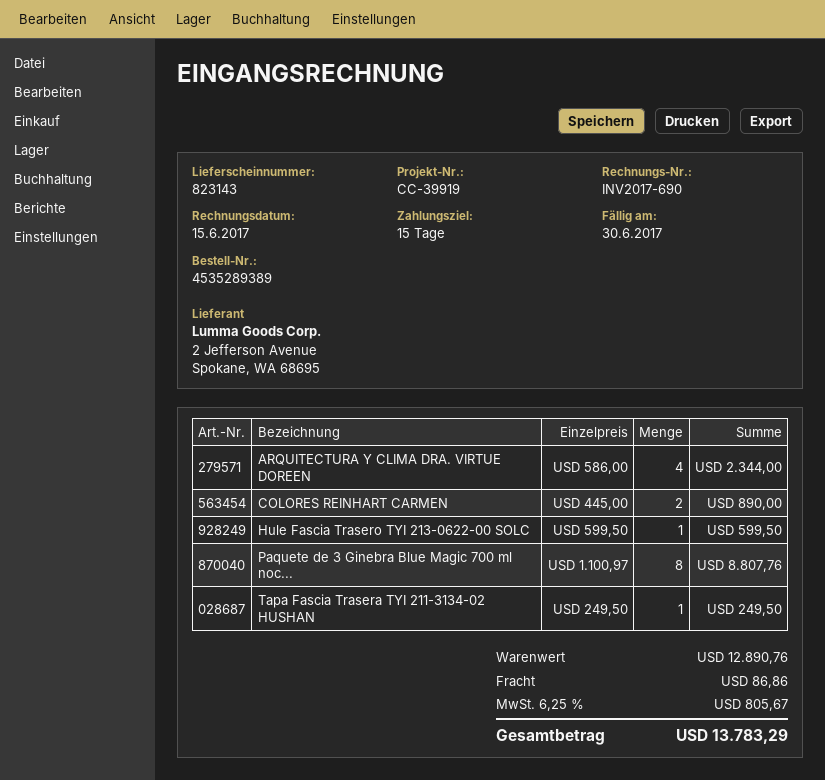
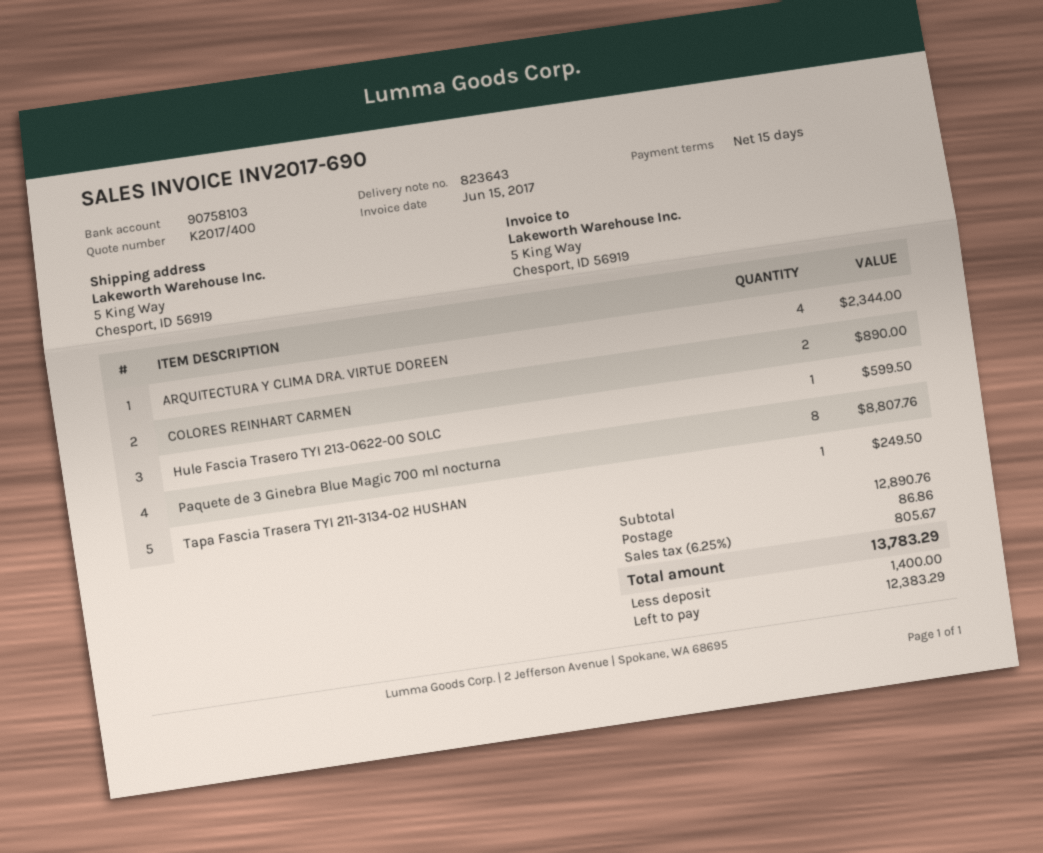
delivery note number: 823143 -> 823643

